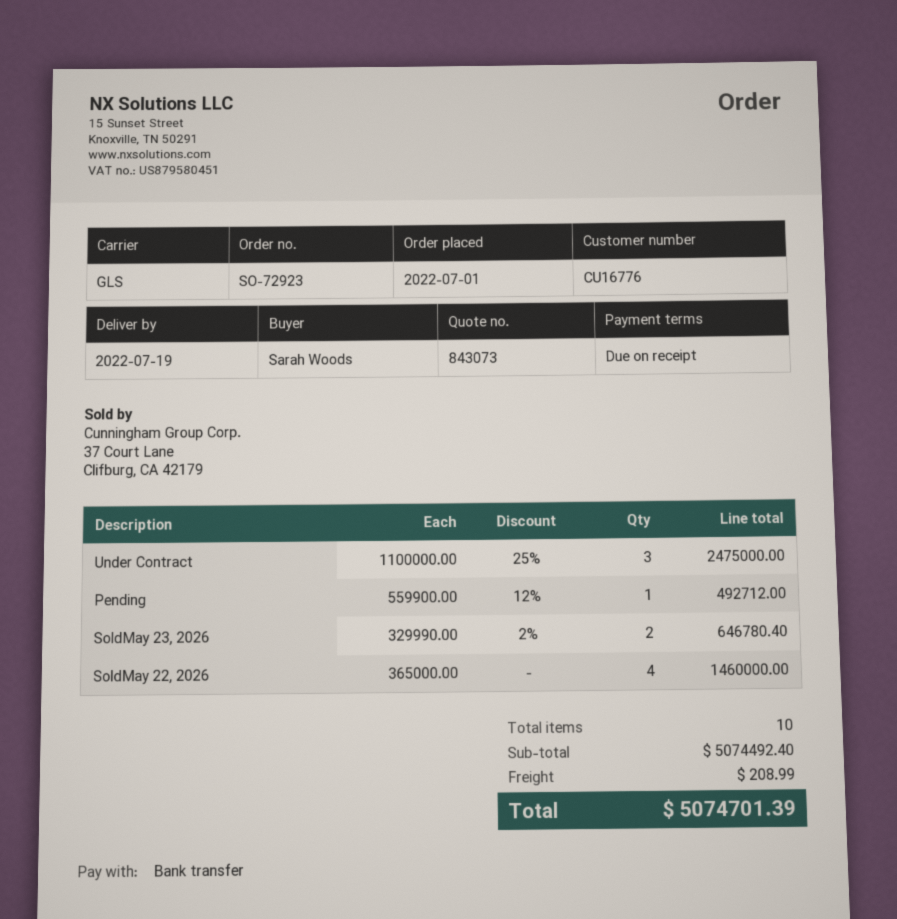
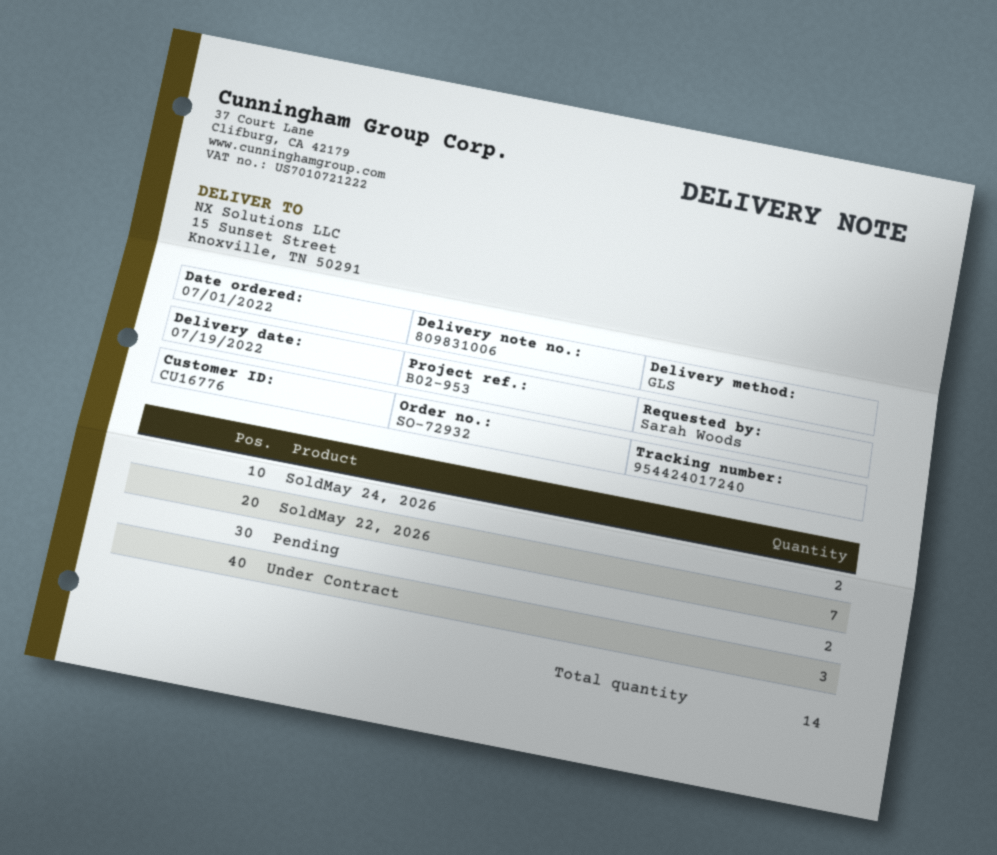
order number: SO-72923 -> SO-72932
Pending: 1 -> 2
SoldMay 23, 2026: 2 -> none
SoldMay 22, 2026: 4 -> 7
SoldMay 24, 2026: none -> 2
total quantity: 10 -> 14

